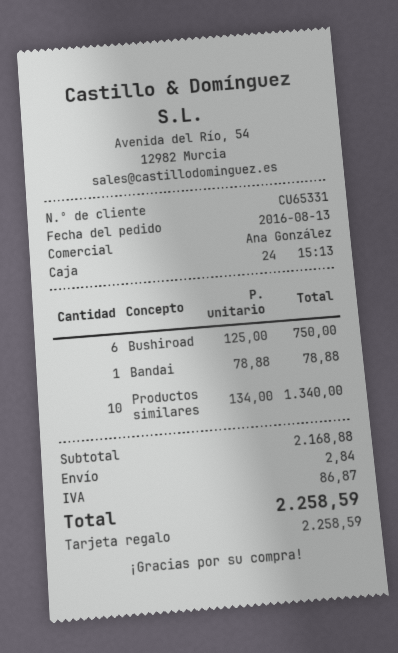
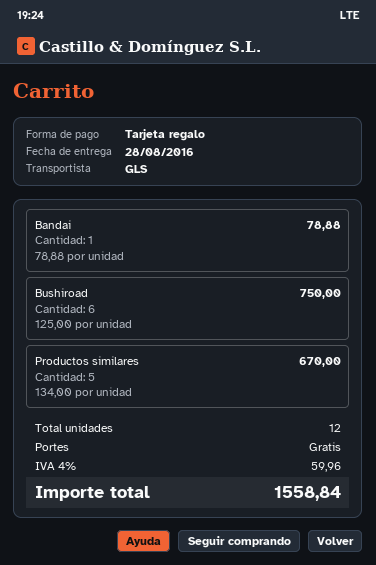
Productos similares: 10 x 134.00 = 1340.00 -> 5 x 134.00 = 670.00
shipping: 2.84 -> 0.00
tax: 86.87 -> 59.96
total: 2258.59 -> 1558.84

